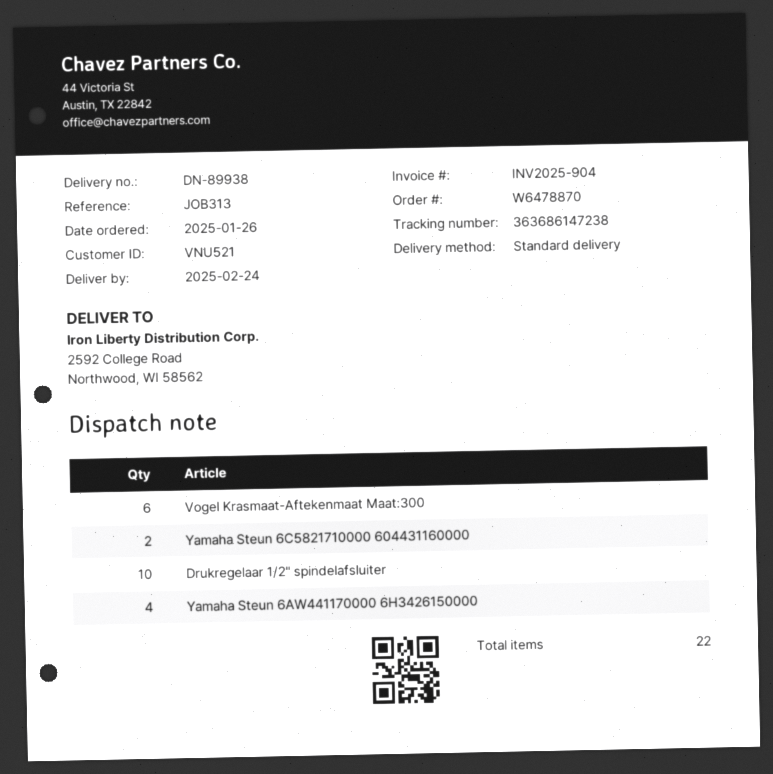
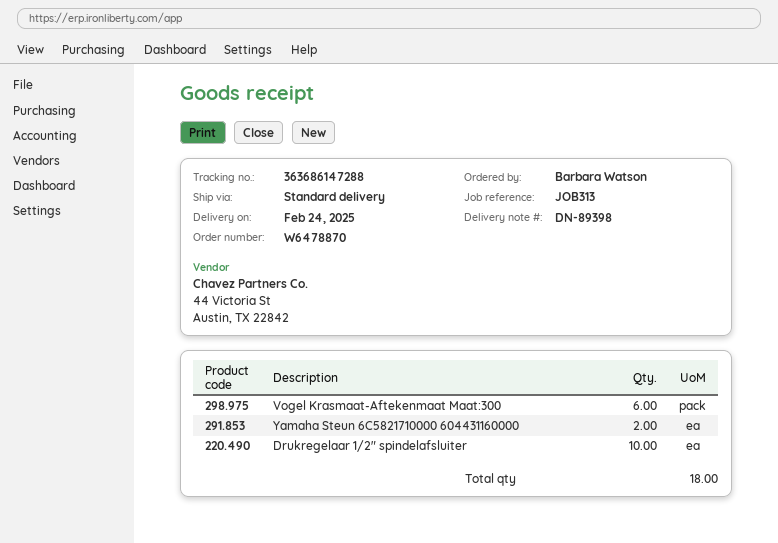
delivery note number: DN-89938 -> DN-89398
tracking number: 363686147238 -> 363686147288
Yamaha Steun 6AW441170000 6H3426150000: 4 -> none
total quantity: 22 -> 18

